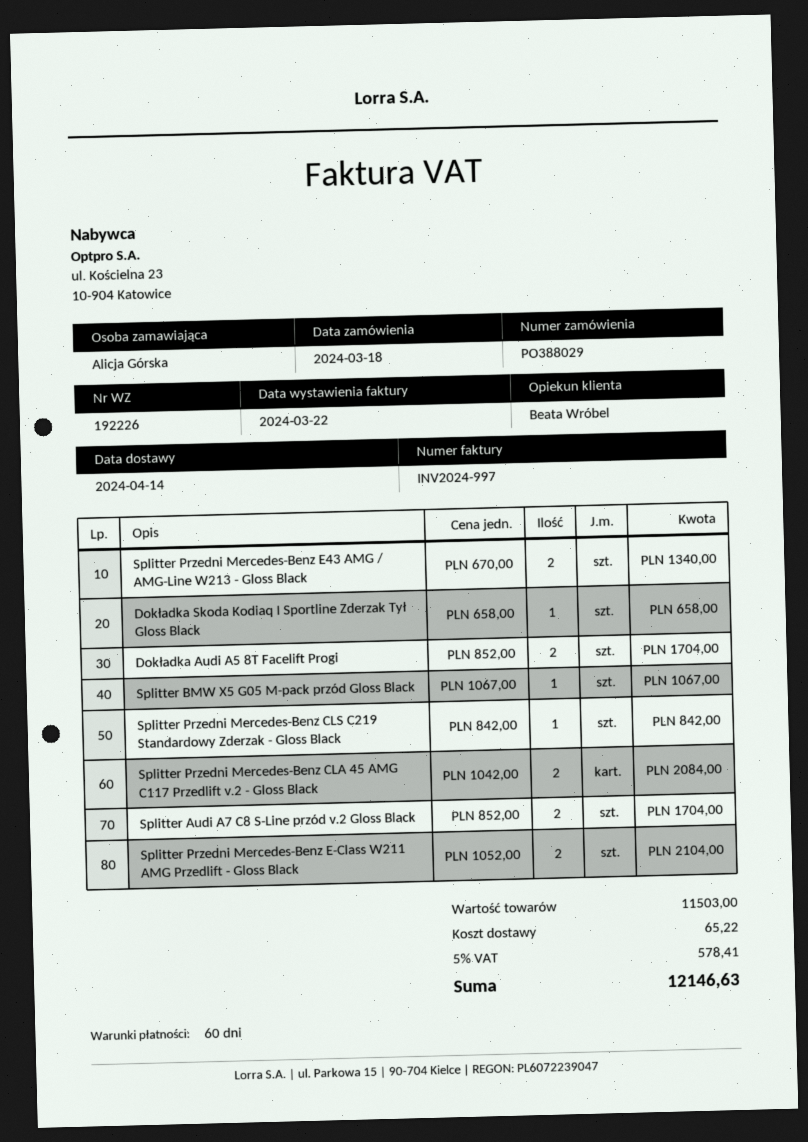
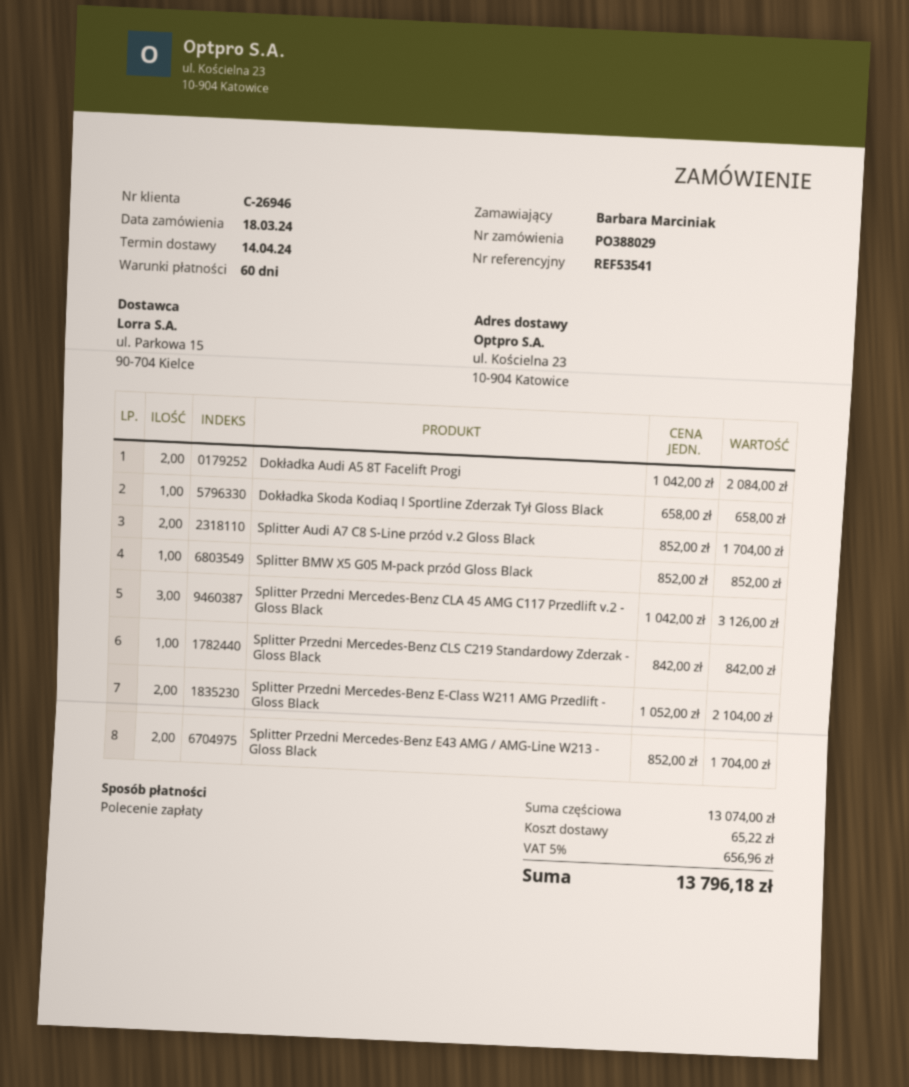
ordered by: Alicja Górska -> Barbara Marciniak
Splitter Przedni Mercedes-Benz E43 AMG / AMG-Line W213 - Gloss Black: 2 x 670.00 = 1340.00 -> 2 x 852.00 = 1704.00
Dokładka Audi A5 8T Facelift Progi: 2 x 852.00 = 1704.00 -> 2 x 1042.00 = 2084.00
Splitter BMW X5 G05 M-pack przód Gloss Black: 1 x 1067.00 = 1067.00 -> 1 x 852.00 = 852.00
Splitter Przedni Mercedes-Benz CLA 45 AMG C117 Przedlift v.2 - Gloss Black: 2 x 1042.00 = 2084.00 -> 3 x 1042.00 = 3126.00
subtotal: 11503.00 -> 13074.00
tax: 5% = 578.41 -> 5% = 656.96
total: 12146.63 -> 13796.18

